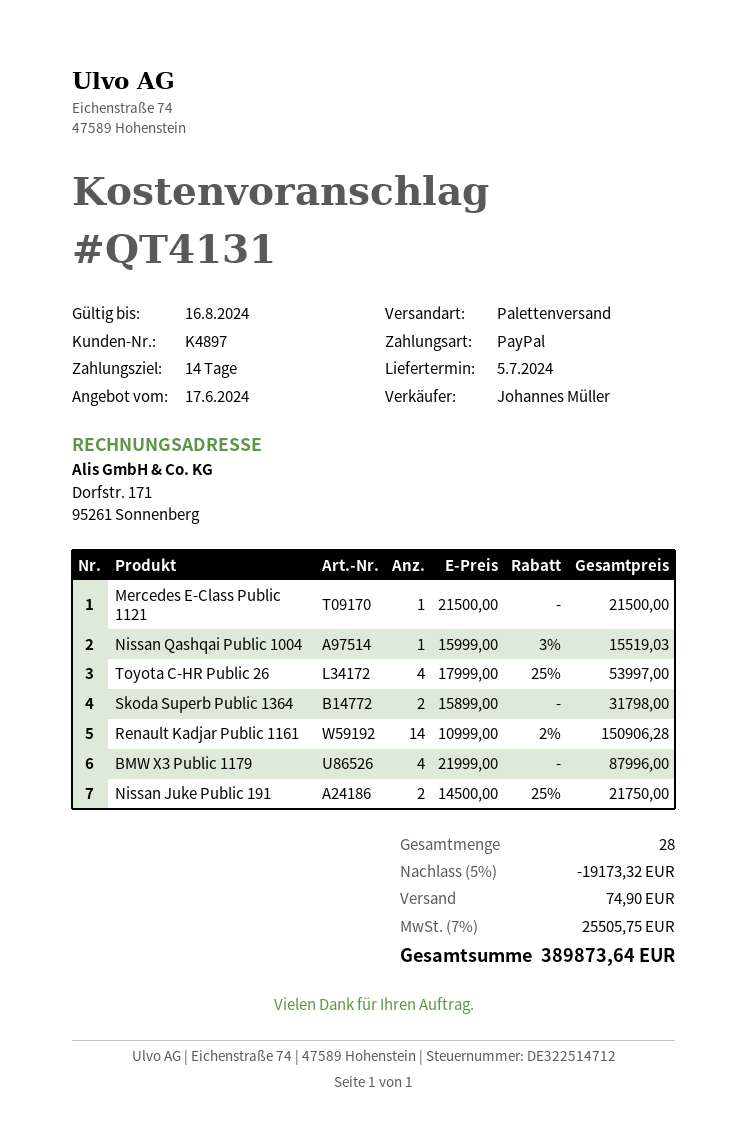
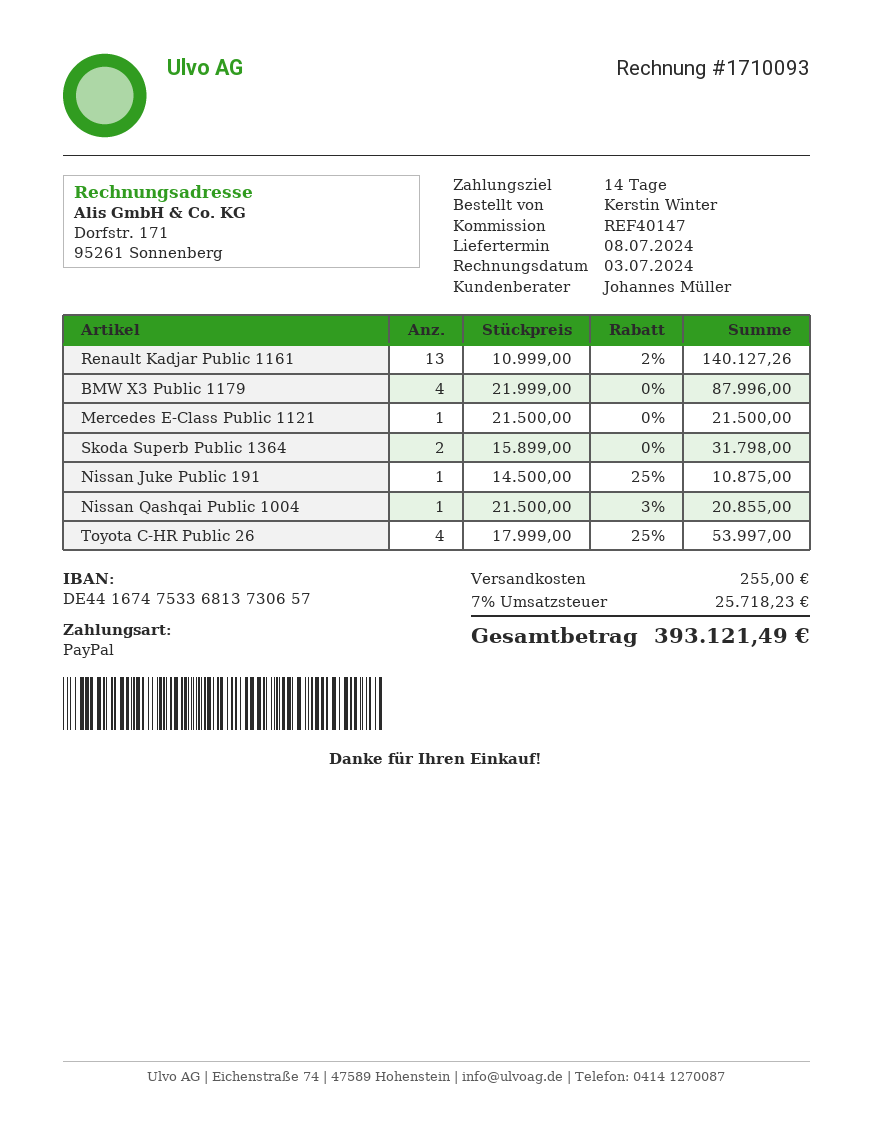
delivery date: 2024-07-05 -> 2024-07-08
Nissan Qashqai Public 1004: 1 x 15999.00 - 3% = 15519.03 -> 1 x 21500.00 - 3% = 20855.00
Renault Kadjar Public 1161: 14 x 10999.00 - 2% = 150906.28 -> 13 x 10999.00 - 2% = 140127.26
Nissan Juke Public 191: 2 x 14500.00 - 25% = 21750.00 -> 1 x 14500.00 - 25% = 10875.00
discount: 5% = 19173.32 -> none
shipping: 74.90 -> 255.00
tax: 7% = 25505.75 -> 7% = 25718.23
total: 389873.64 -> 393121.49

